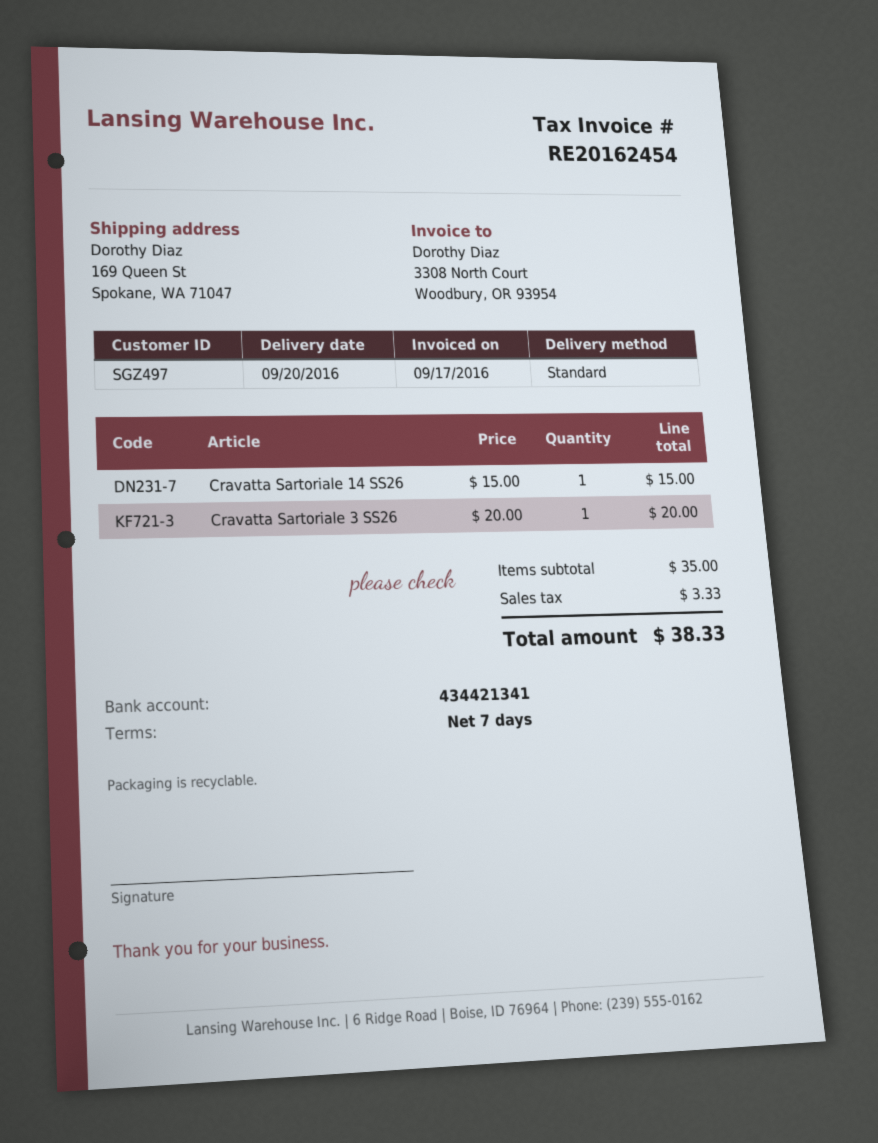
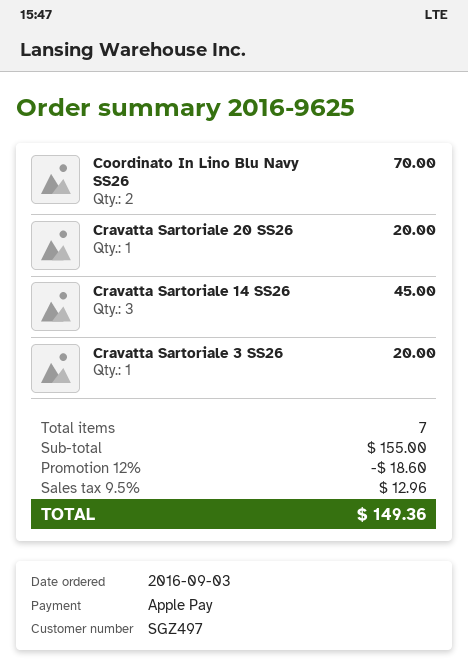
Cravatta Sartoriale 14 SS26: 1 for 15.00 -> 3 for 45.00
Coordinato In Lino Blu Navy SS26: none -> 2 for 70.00
Cravatta Sartoriale 20 SS26: none -> 1 for 20.00
subtotal: 35.00 -> 155.00
discount: none -> 12% = 18.60
tax: 3.33 -> 12.96
total: 38.33 -> 149.36

